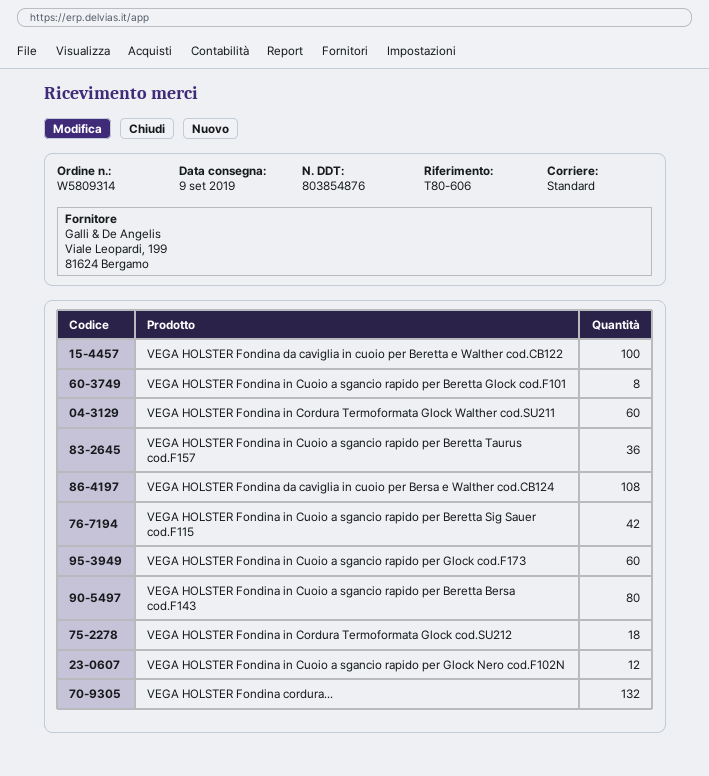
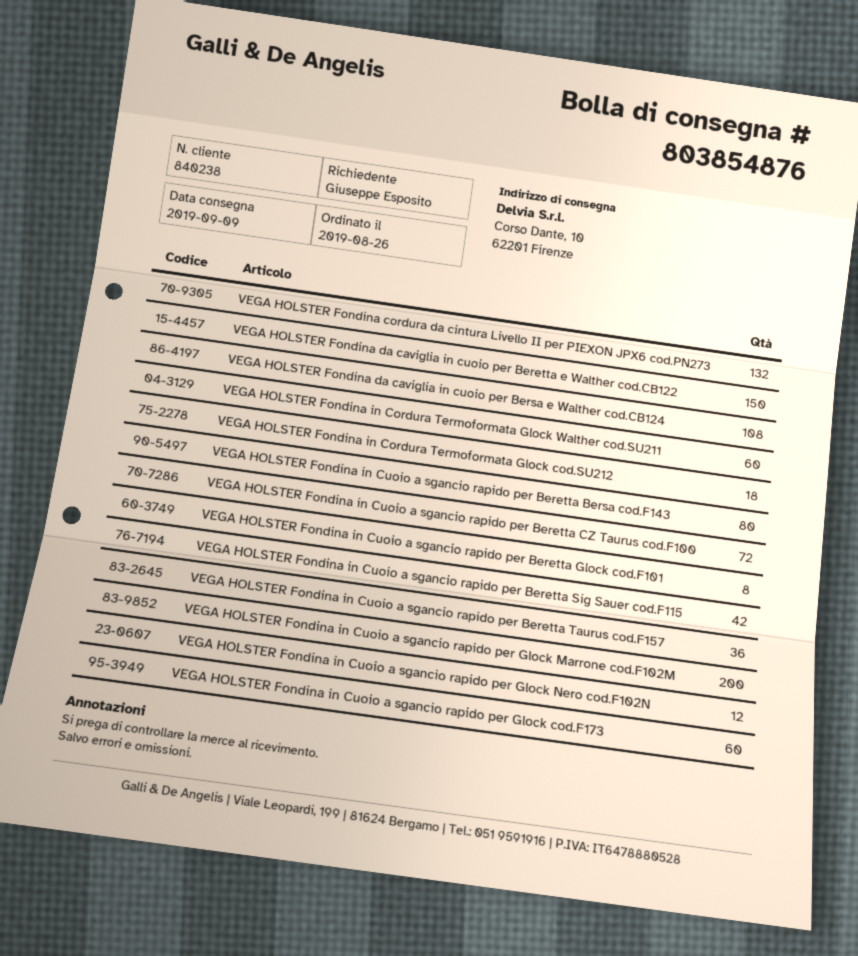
VEGA HOLSTER Fondina da caviglia in cuoio per Beretta e Walther cod.CB122: 100 -> 150
VEGA HOLSTER Fondina in Cuoio a sgancio rapido per Beretta CZ Taurus cod.F100: none -> 72
VEGA HOLSTER Fondina in Cuoio a sgancio rapido per Glock Marrone cod.F102M: none -> 200

